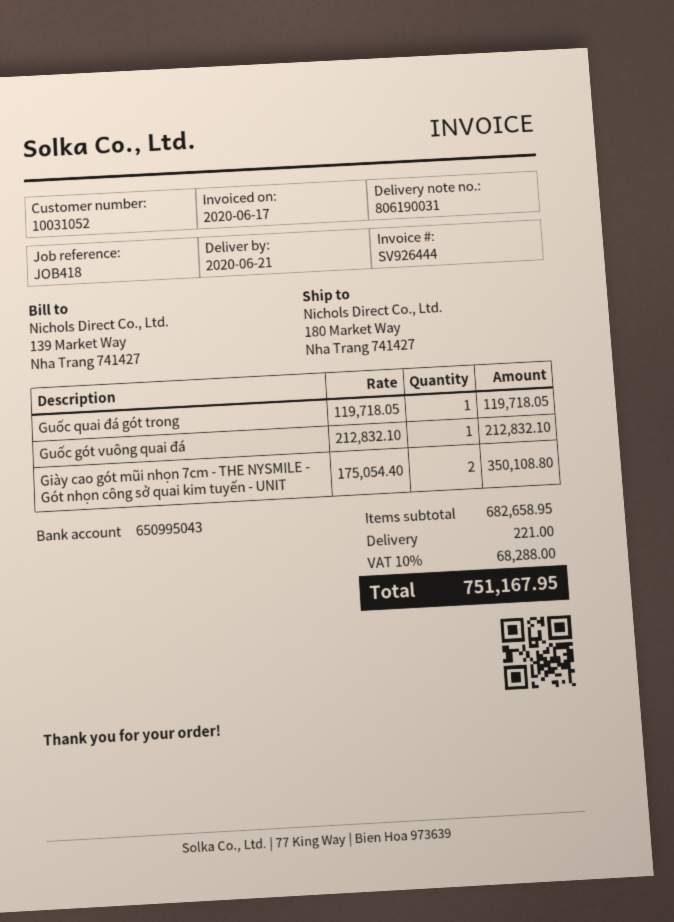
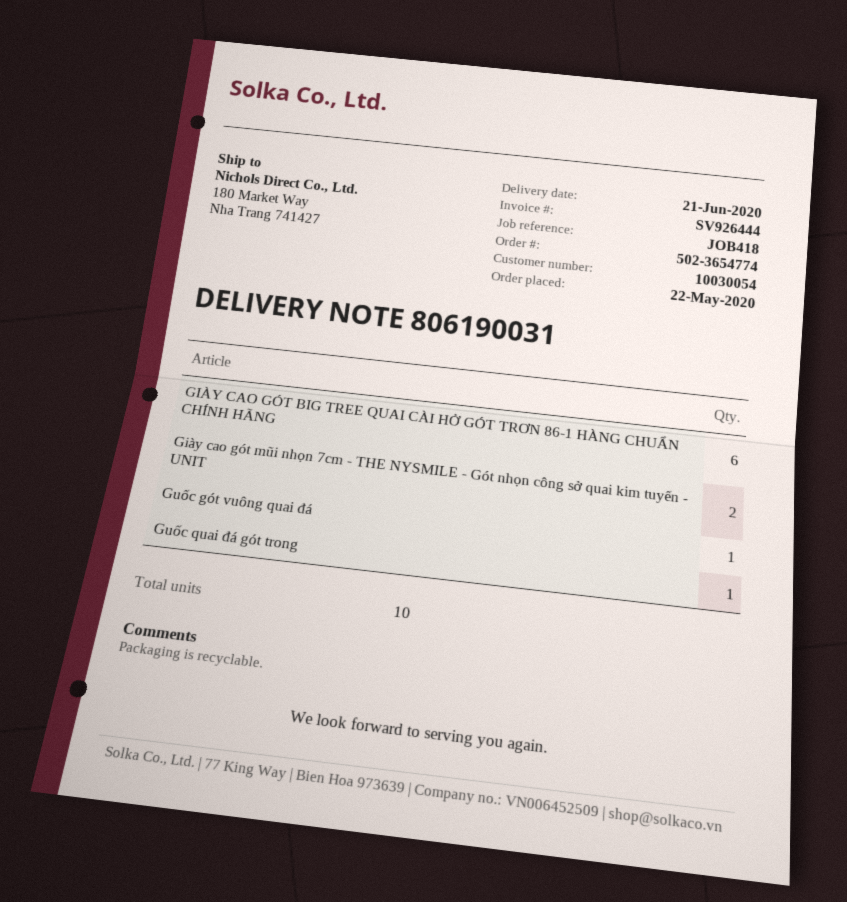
customer number: 10031052 -> 10030054
GIÀY CAO GÓT BIG TREE QUAI CÀI HỞ GÓT TRƠN 86-1 HÀNG CHUẨN CHÍNH HÃNG: none -> 6

